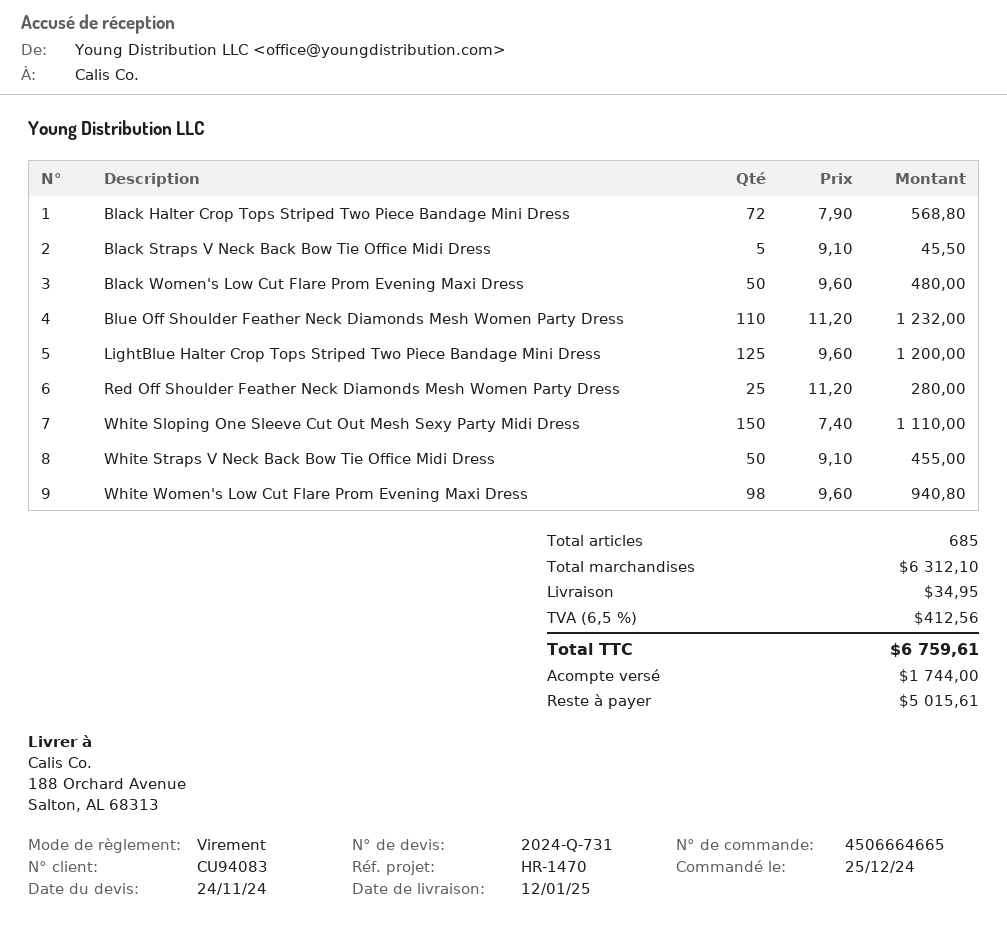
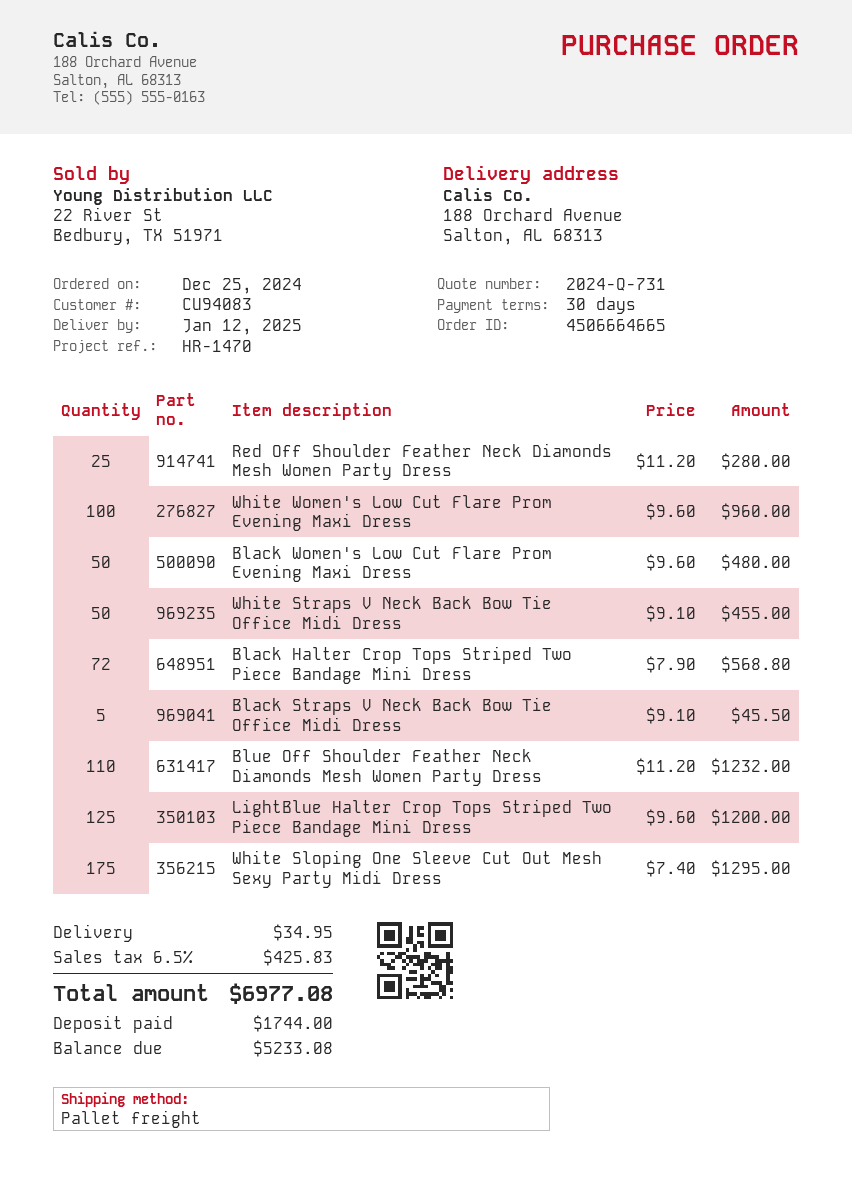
White Sloping One Sleeve Cut Out Mesh Sexy Party Midi Dress: 150 x 7.40 = 1110.00 -> 175 x 7.40 = 1295.00
White Women's Low Cut Flare Prom Evening Maxi Dress: 98 x 9.60 = 940.80 -> 100 x 9.60 = 960.00
tax: 6.5% = 412.56 -> 6.5% = 425.83
total: 6759.61 -> 6977.08
balance: 5015.61 -> 5233.08

